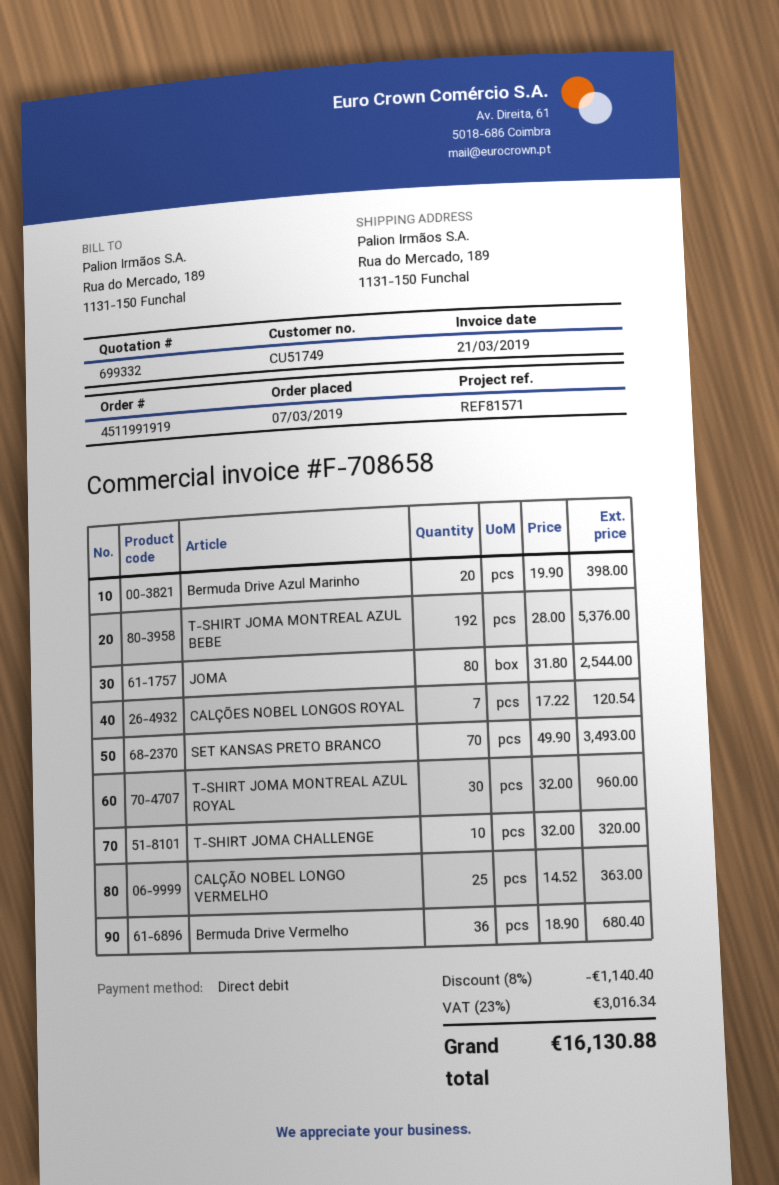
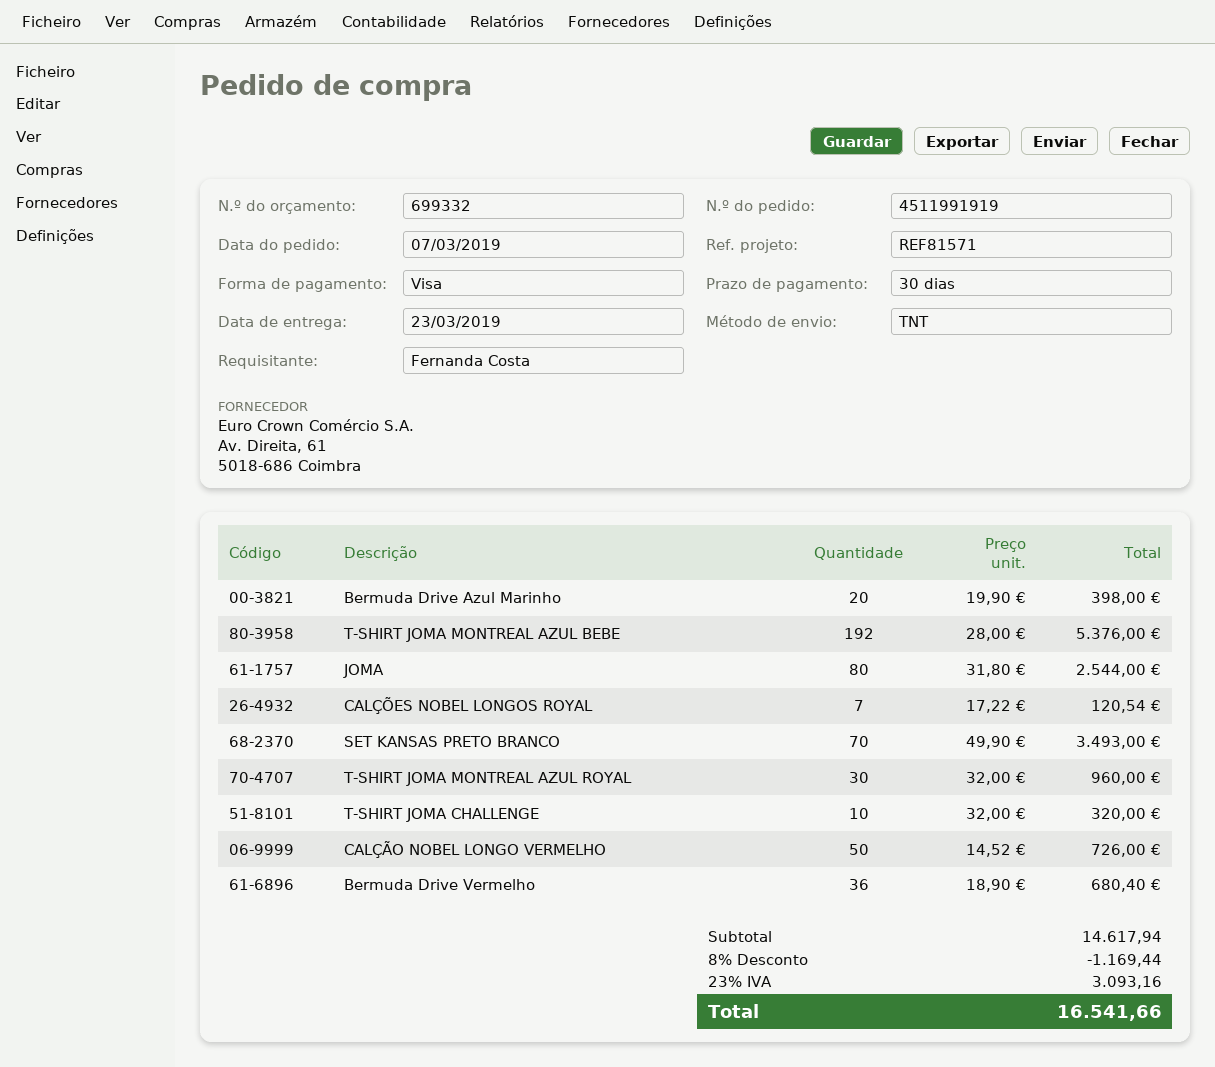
payment method: direct debit -> Visa
CALÇÃO NOBEL LONGO VERMELHO: 25 x 14.52 = 363.00 -> 50 x 14.52 = 726.00
discount: 8% = 1140.40 -> 8% = 1169.44
tax: 23% = 3016.34 -> 23% = 3093.16
total: 16130.88 -> 16541.66

